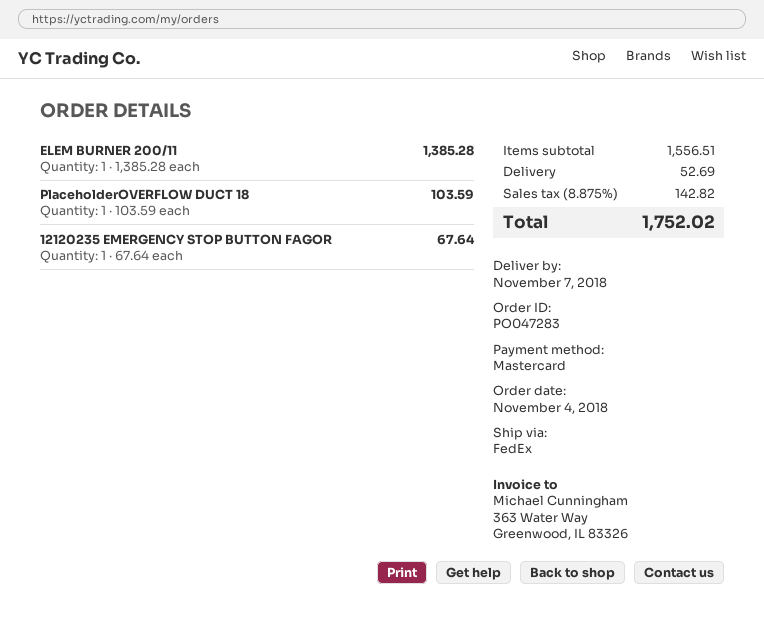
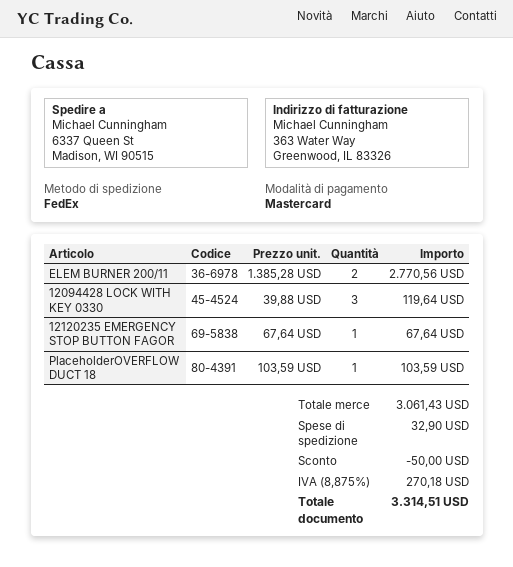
ELEM BURNER 200/11: 1 x 1385.28 = 1385.28 -> 2 x 1385.28 = 2770.56
12094428 LOCK WITH KEY 0330: none -> 3 x 39.88 = 119.64
subtotal: 1556.51 -> 3061.43
discount: none -> 50.00
shipping: 52.69 -> 32.90
tax: 8.875% = 142.82 -> 8.875% = 270.18
total: 1752.02 -> 3314.51

